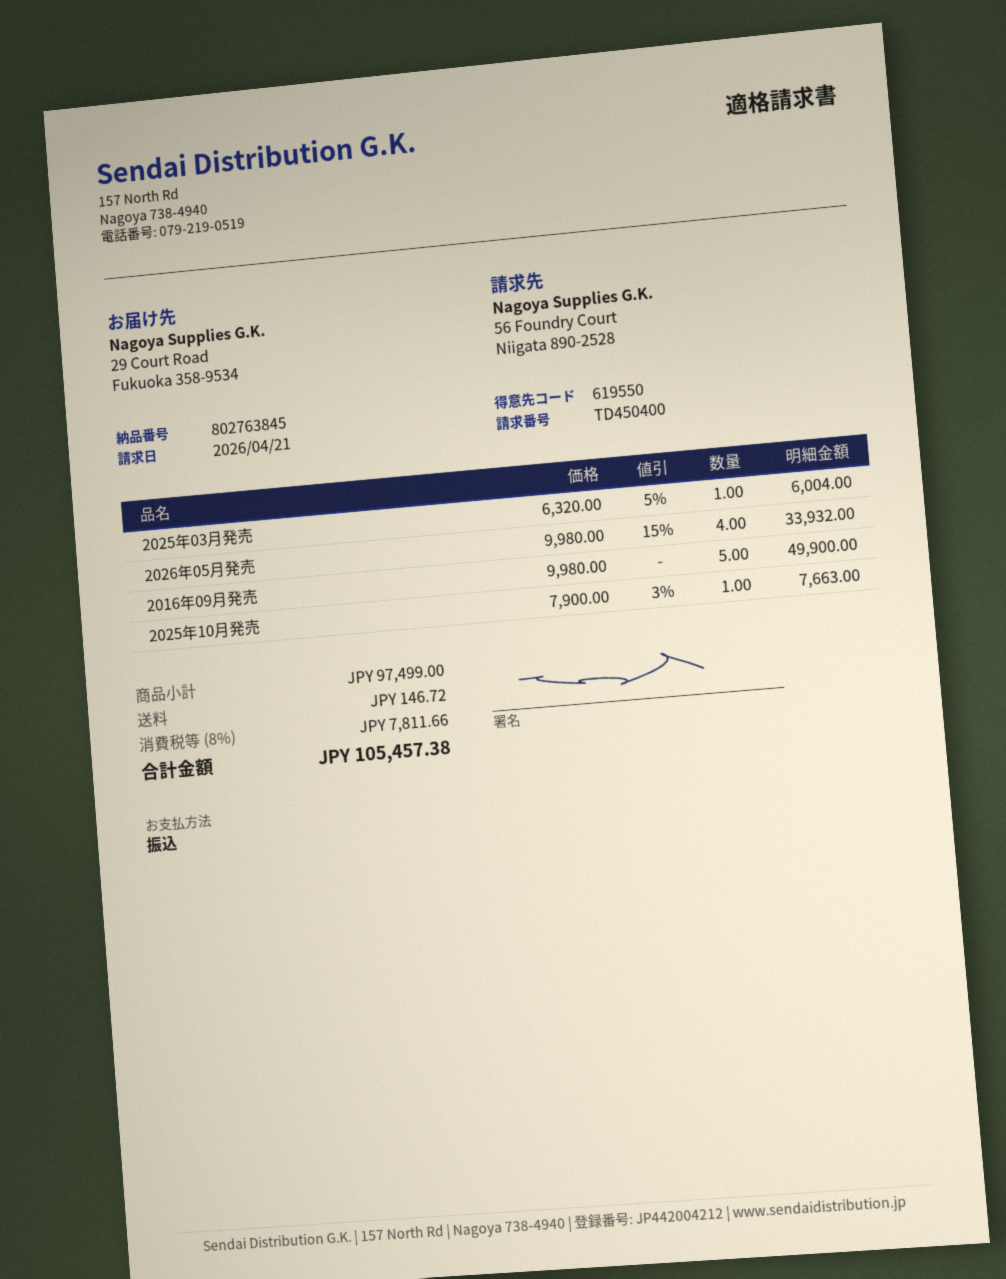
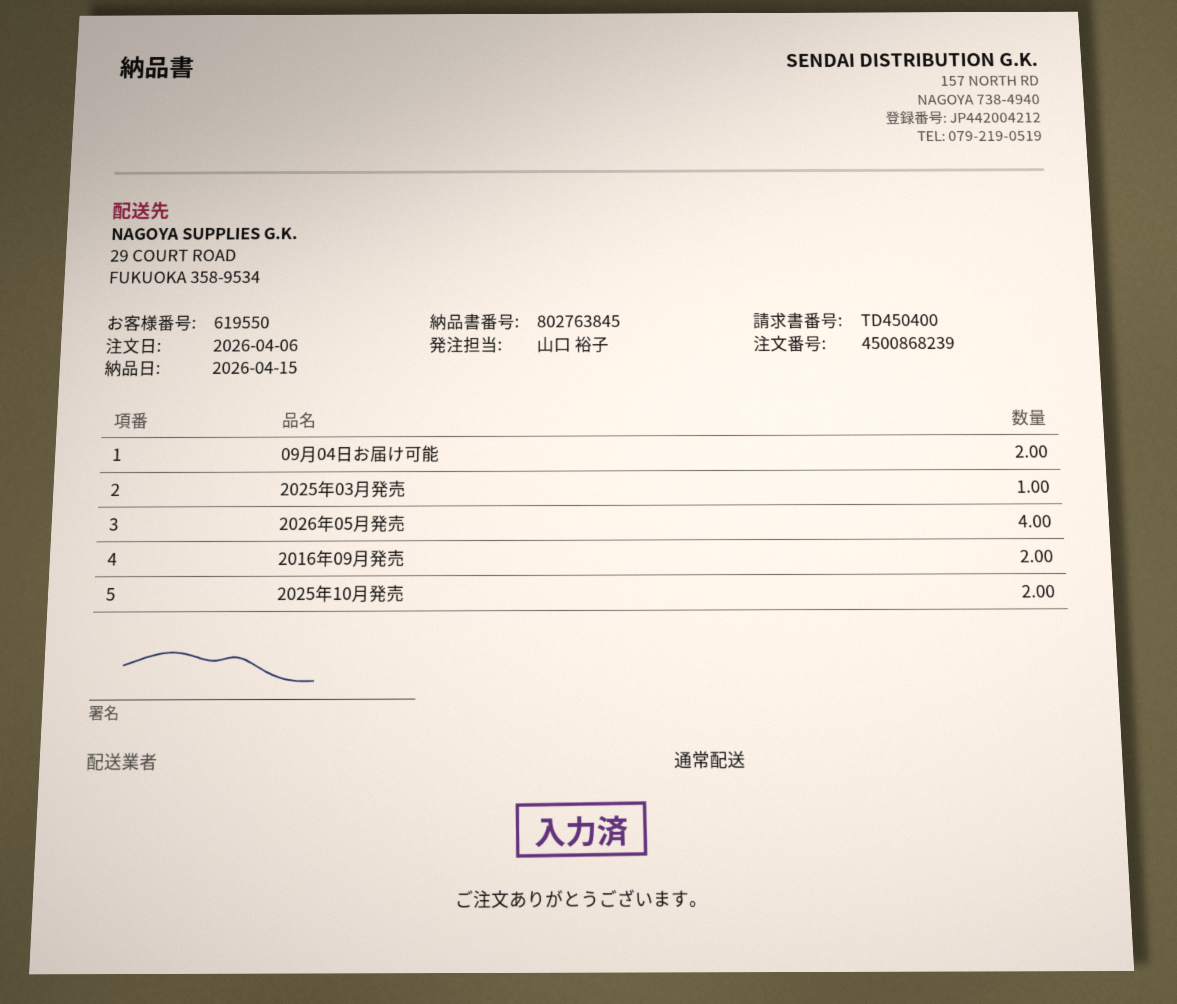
2016年09月発売: 5 -> 2
2025年10月発売: 1 -> 2
09月04日お届け可能: none -> 2

